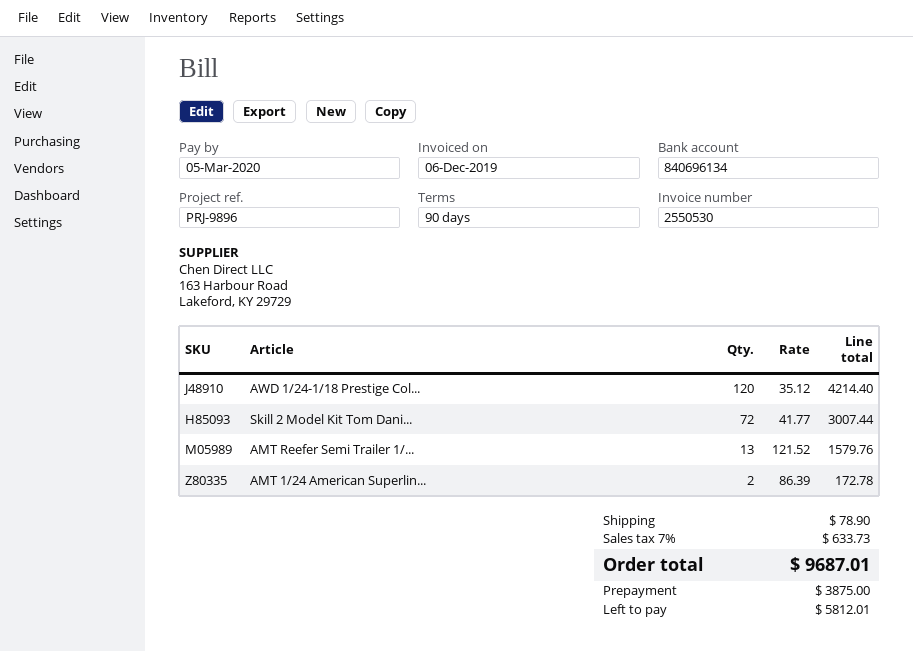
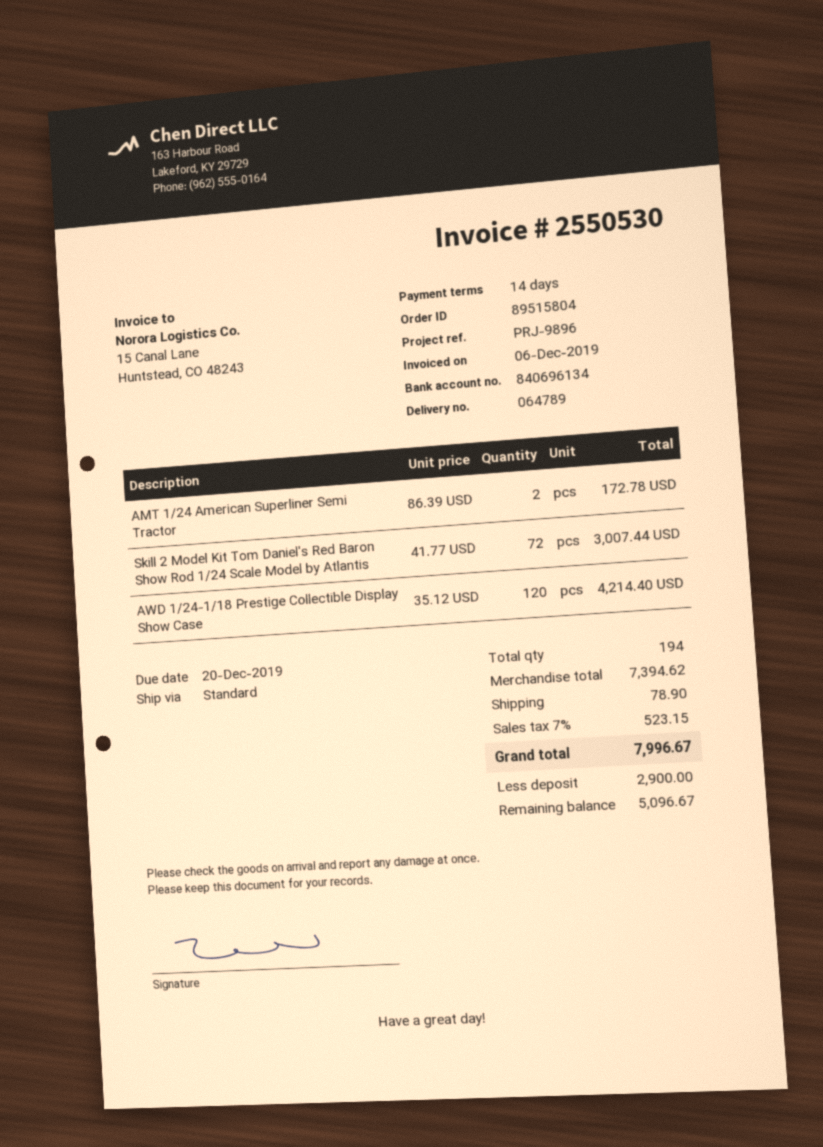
payment terms: 90 days -> 14 days
due date: 2020-03-05 -> 2019-12-20
AMT Reefer Semi Trailer 1/...: 13 x 121.52 = 1579.76 -> none
tax: 7% = 633.73 -> 7% = 523.15
total: 9687.01 -> 7996.67
deposit: 3875.00 -> 2900.00
balance: 5812.01 -> 5096.67

